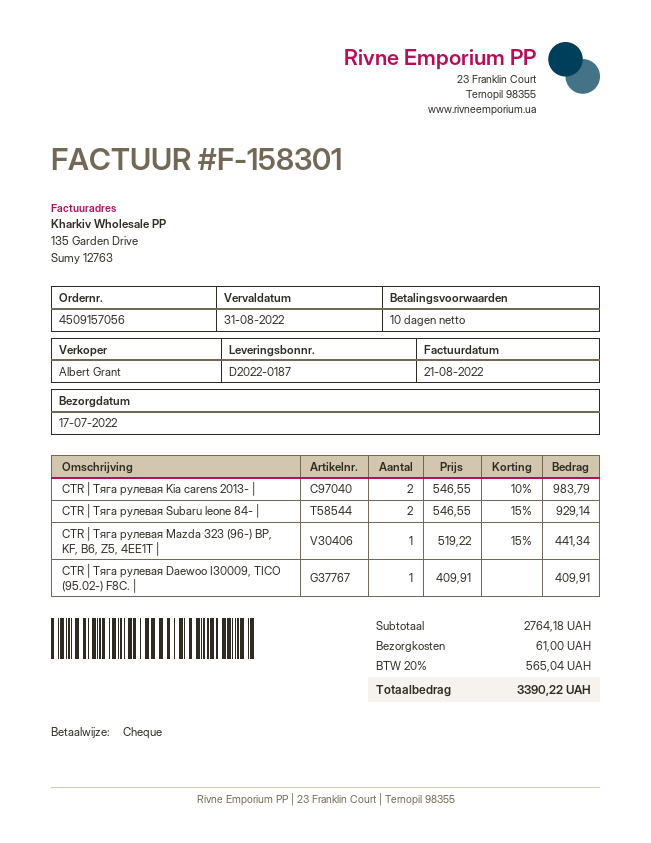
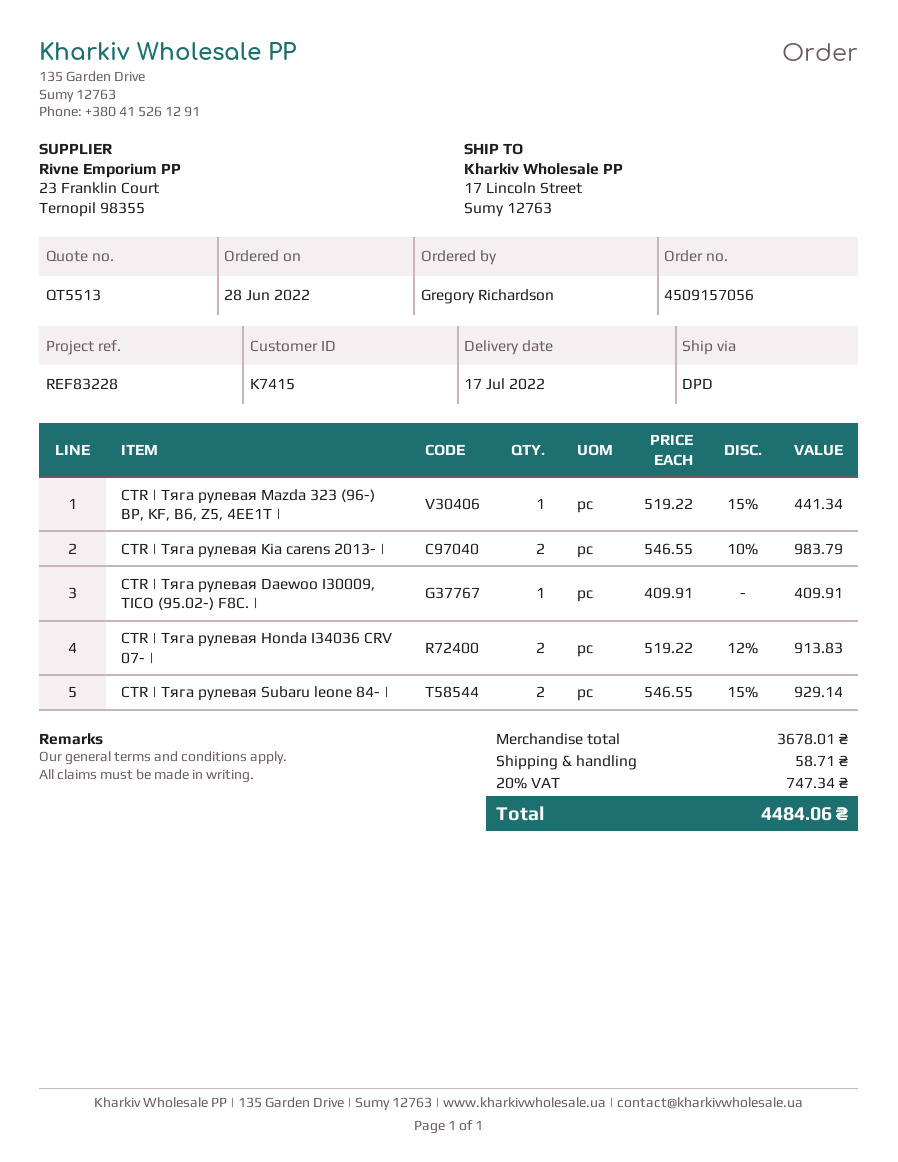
CTR | Тяга рулевая Honda I34036 CRV 07- |: none -> 2 x 519.22 - 12% = 913.83
subtotal: 2764.18 -> 3678.01
shipping: 61.00 -> 58.71
tax: 20% = 565.04 -> 20% = 747.34
total: 3390.22 -> 4484.06

